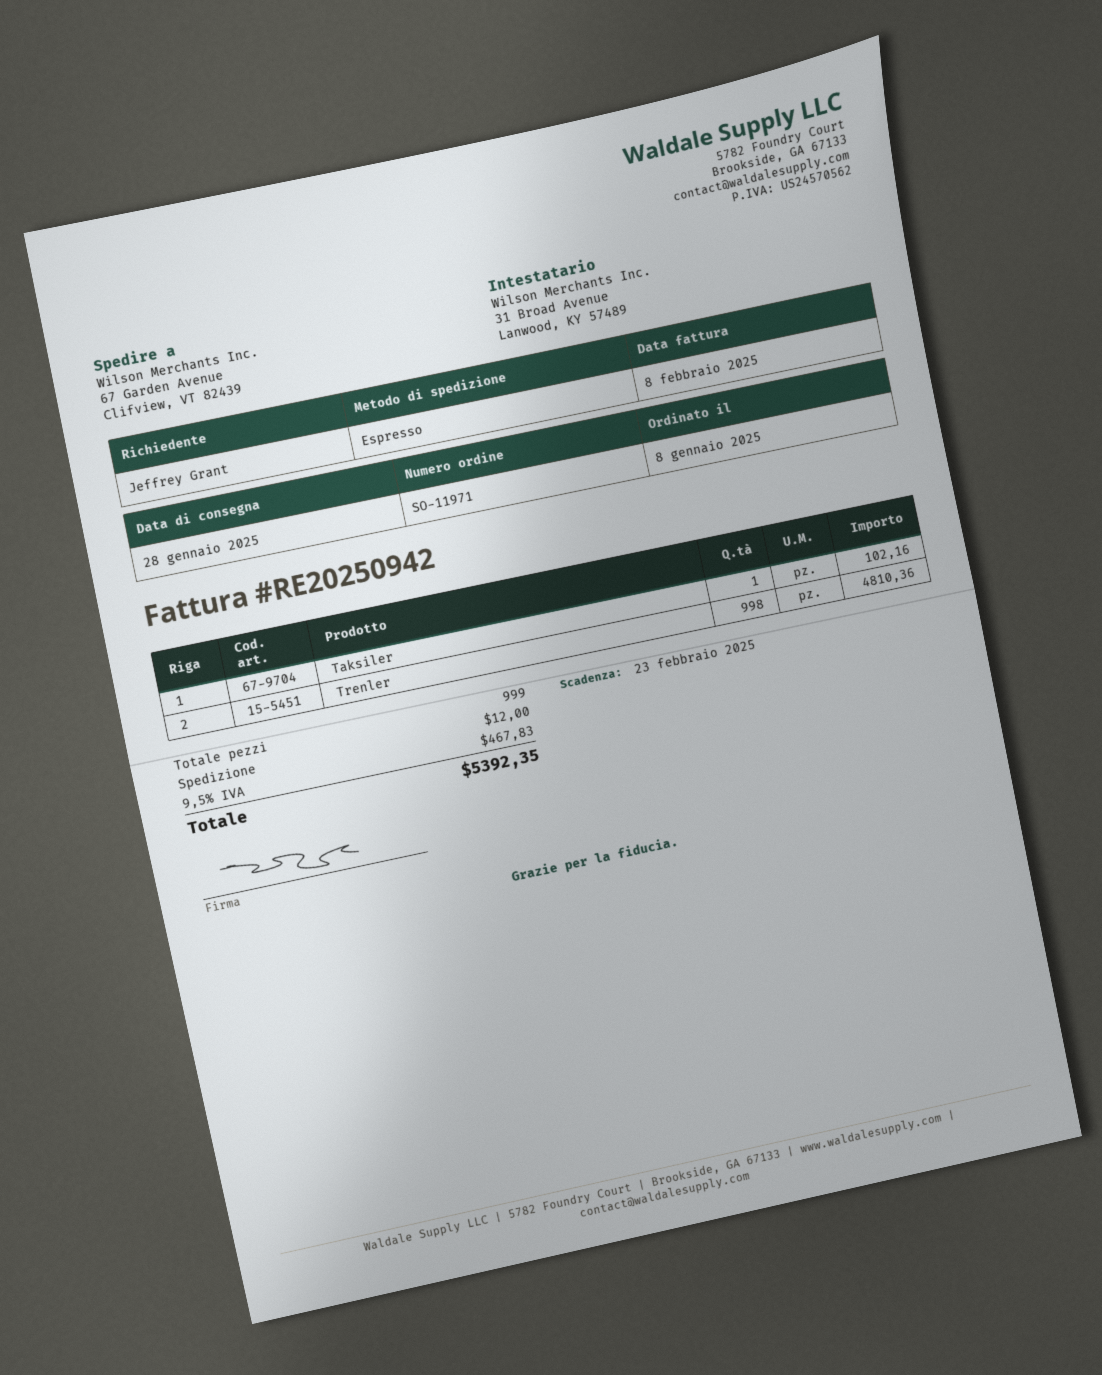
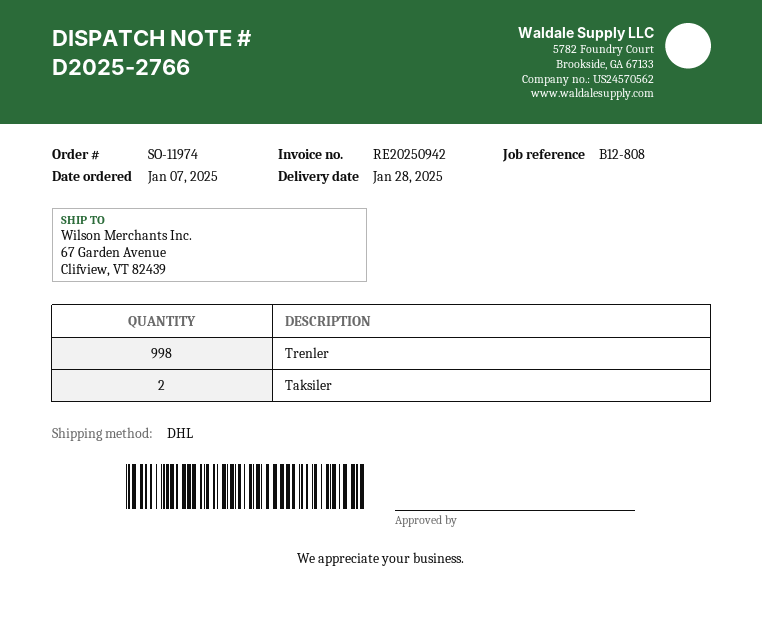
order number: SO-11971 -> SO-11974
order date: 2025-01-08 -> 2025-01-07
shipping method: express -> DHL
Taksiler: 1 -> 2

